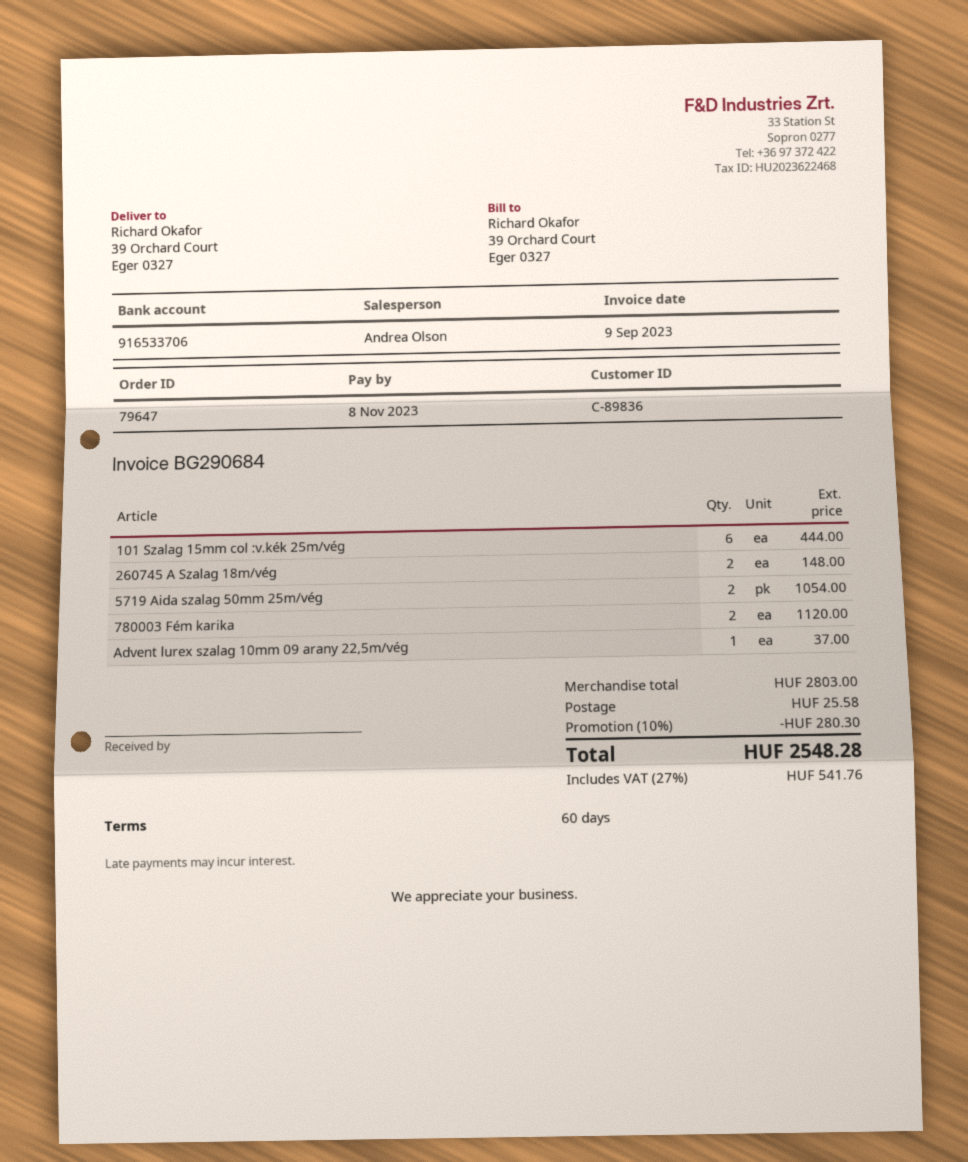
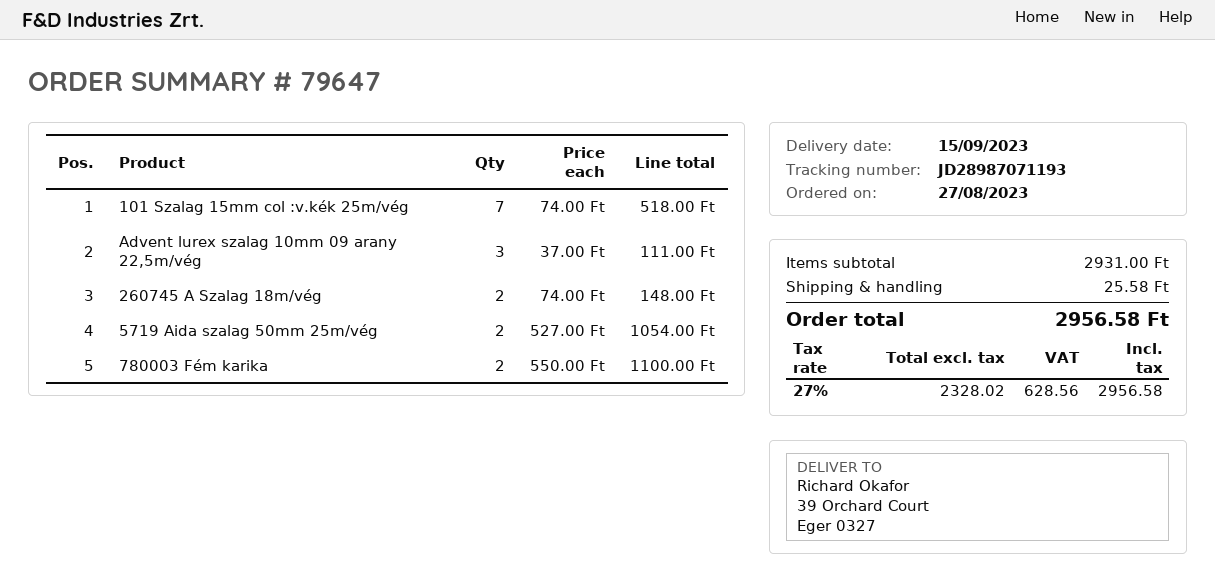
101 Szalag 15mm col :v.kék 25m/vég: 6 for 444.00 -> 7 for 518.00
780003 Fém karika: 2 for 1120.00 -> 2 for 1100.00
Advent lurex szalag 10mm 09 arany 22,5m/vég: 1 for 37.00 -> 3 for 111.00
subtotal: 2803.00 -> 2931.00
discount: 10% = 280.30 -> none
tax: 27% = 541.76 -> 27% = 628.56
total: 2548.28 -> 2956.58

